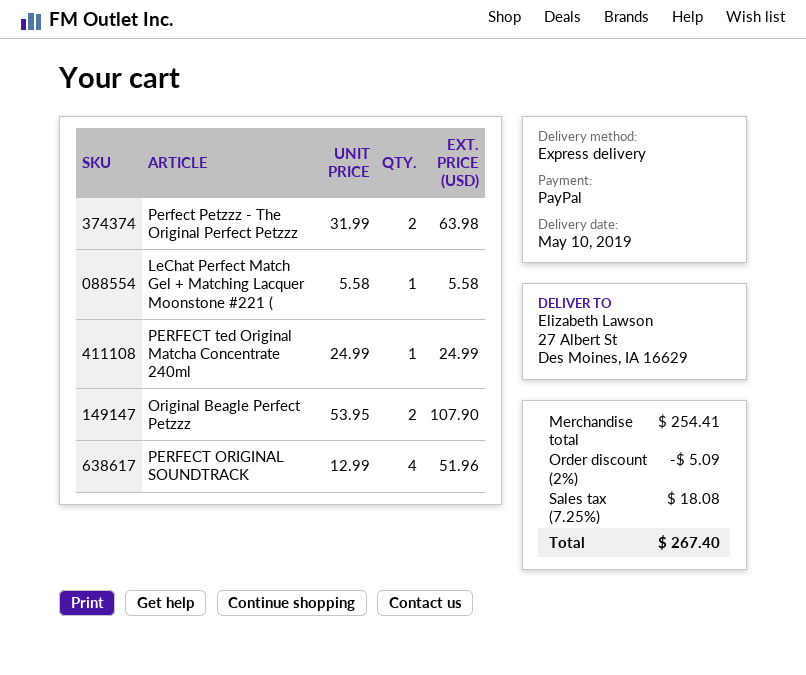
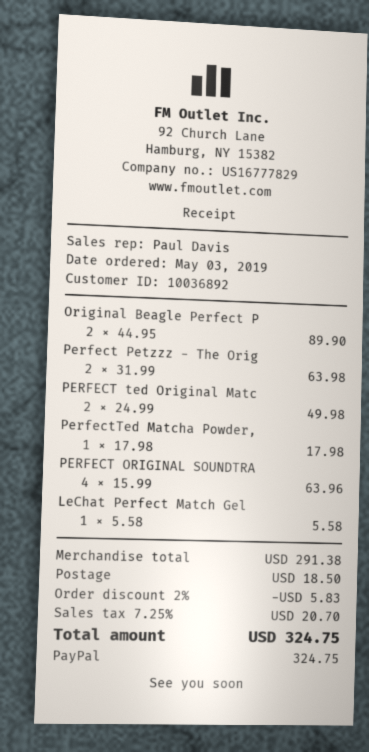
PERFECT ted Original Matcha Concentrate 240ml: 1 x 24.99 = 24.99 -> 2 x 24.99 = 49.98
Original Beagle Perfect Petzzz: 2 x 53.95 = 107.90 -> 2 x 44.95 = 89.90
PERFECT ORIGINAL SOUNDTRACK: 4 x 12.99 = 51.96 -> 4 x 15.99 = 63.96
PerfectTed Matcha Powder,: none -> 1 x 17.98 = 17.98
subtotal: 254.41 -> 291.38
discount: 2% = 5.09 -> 2% = 5.83
shipping: none -> 18.50
tax: 7.25% = 18.08 -> 7.25% = 20.70
total: 267.40 -> 324.75

